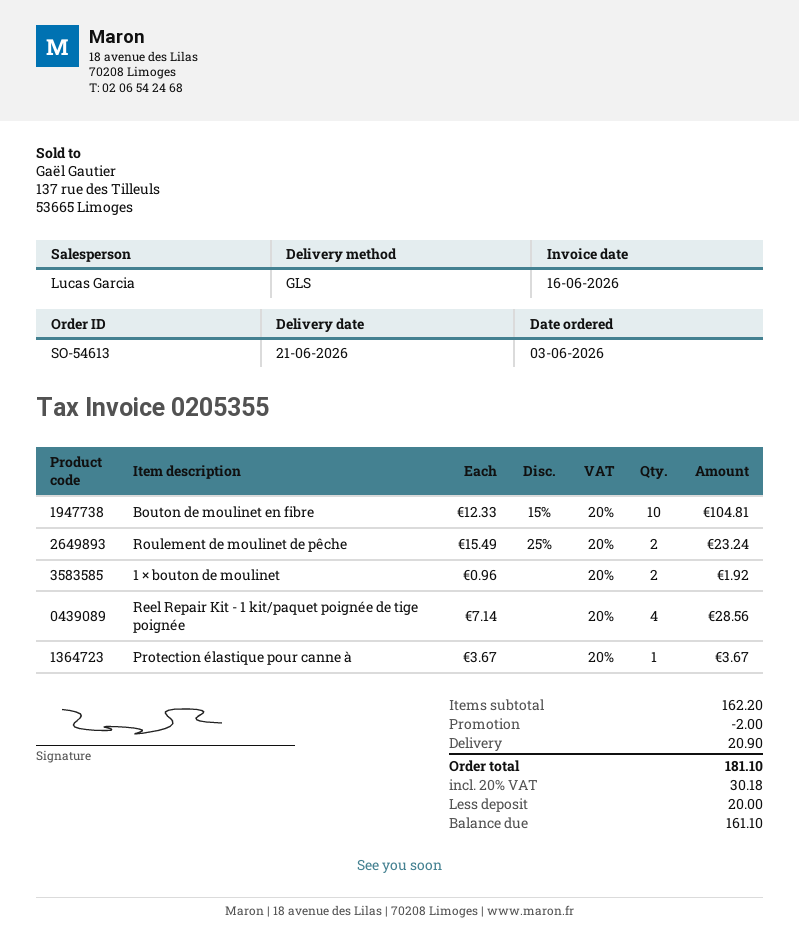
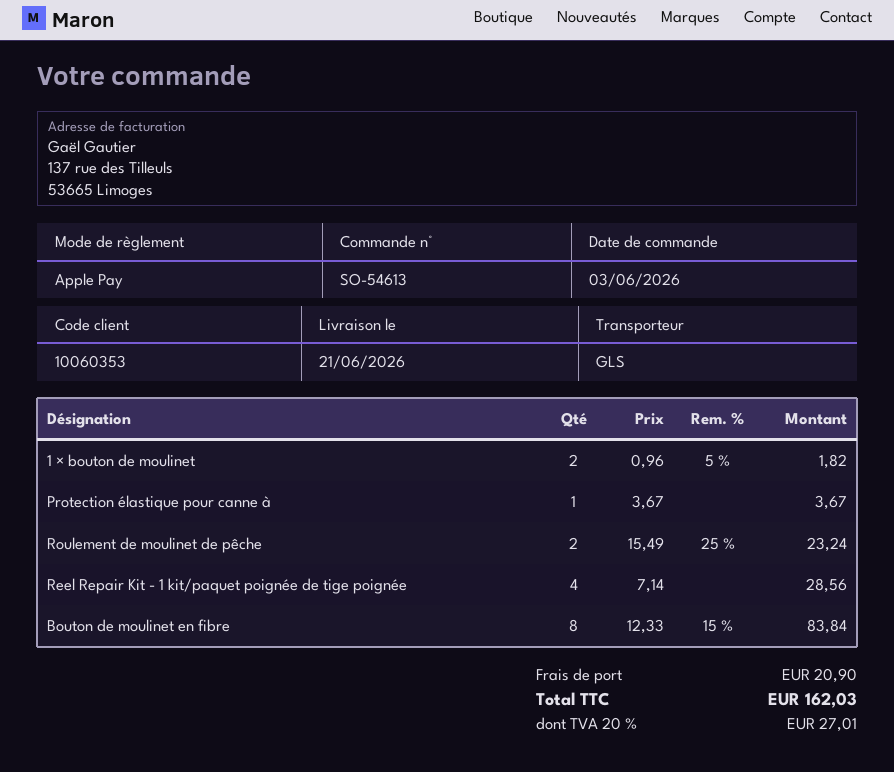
Bouton de moulinet en fibre: 10 x 12.33 - 15% = 104.81 -> 8 x 12.33 - 15% = 83.84
1 × bouton de moulinet: 2 x 0.96 = 1.92 -> 2 x 0.96 - 5% = 1.82
discount: 2.00 -> none
tax: 20% = 30.18 -> 20% = 27.01
total: 181.10 -> 162.03

